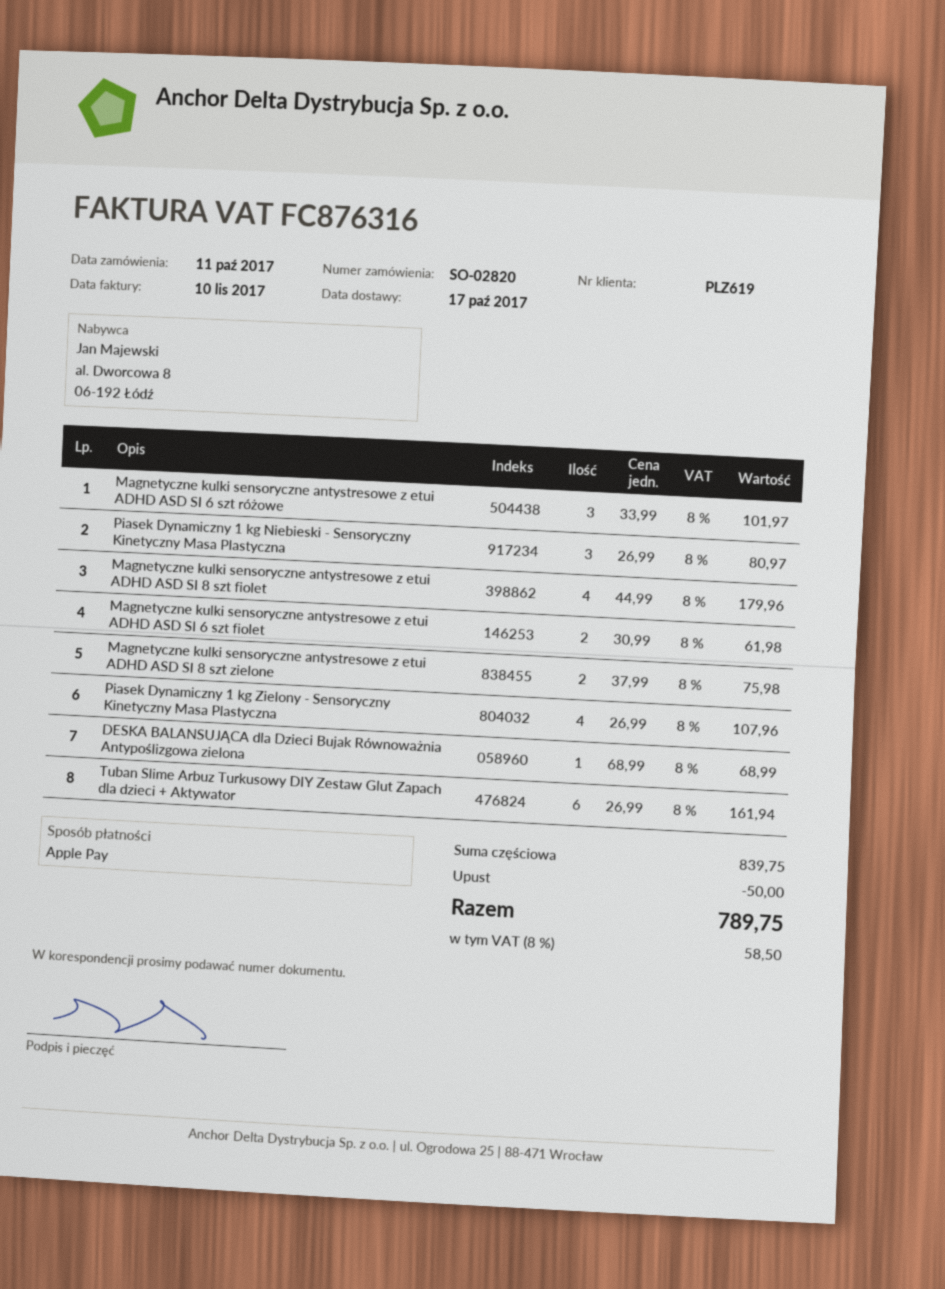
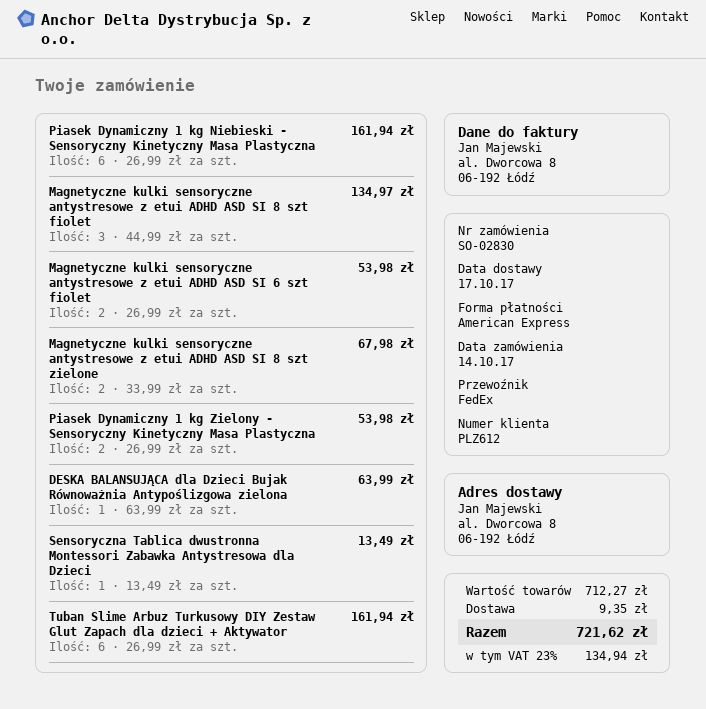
order number: SO-02820 -> SO-02830
order date: 2017-10-11 -> 2017-10-14
customer number: PLZ619 -> PLZ612
payment method: Apple Pay -> American Express
Magnetyczne kulki sensoryczne antystresowe z etui ADHD ASD SI 6 szt różowe: 3 x 33.99 = 101.97 -> none
Piasek Dynamiczny 1 kg Niebieski - Sensoryczny Kinetyczny Masa Plastyczna: 3 x 26.99 = 80.97 -> 6 x 26.99 = 161.94
Magnetyczne kulki sensoryczne antystresowe z etui ADHD ASD SI 8 szt fiolet: 4 x 44.99 = 179.96 -> 3 x 44.99 = 134.97
Magnetyczne kulki sensoryczne antystresowe z etui ADHD ASD SI 6 szt fiolet: 2 x 30.99 = 61.98 -> 2 x 26.99 = 53.98
Magnetyczne kulki sensoryczne antystresowe z etui ADHD ASD SI 8 szt zielone: 2 x 37.99 = 75.98 -> 2 x 33.99 = 67.98
Piasek Dynamiczny 1 kg Zielony - Sensoryczny Kinetyczny Masa Plastyczna: 4 x 26.99 = 107.96 -> 2 x 26.99 = 53.98
DESKA BALANSUJĄCA dla Dzieci Bujak Równoważnia Antypoślizgowa zielona: 1 x 68.99 = 68.99 -> 1 x 63.99 = 63.99
Sensoryczna Tablica dwustronna Montessori Zabawka Antystresowa dla Dzieci: none -> 1 x 13.49 = 13.49
subtotal: 839.75 -> 712.27
discount: 50.00 -> none
shipping: none -> 9.35
tax: 8% = 58.50 -> 23% = 134.94
total: 789.75 -> 721.62

